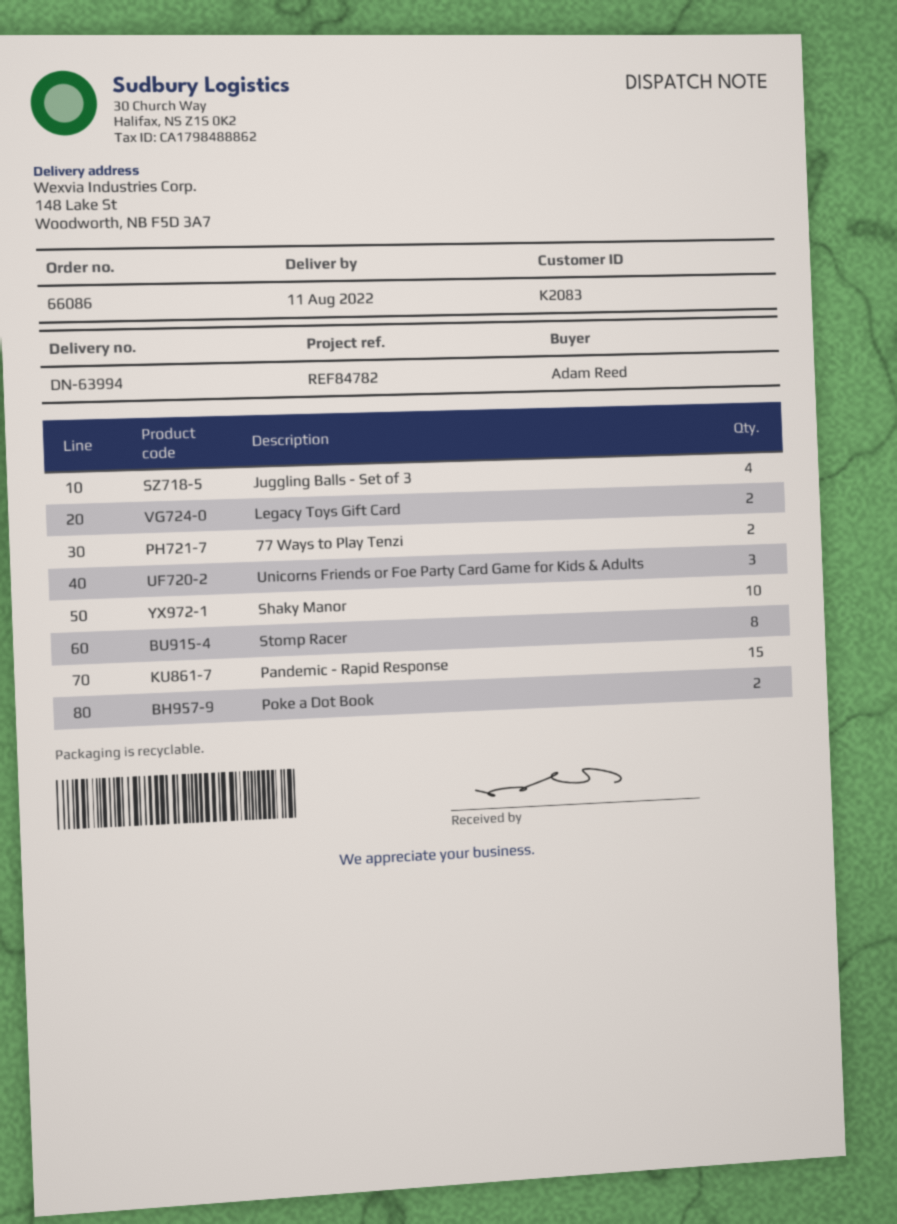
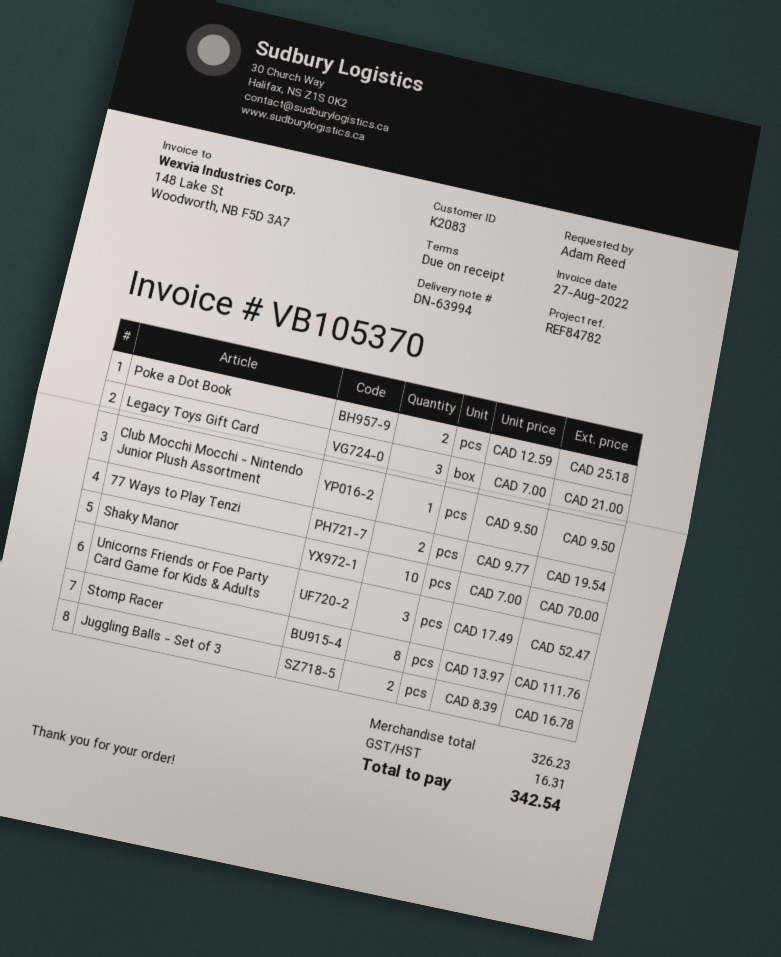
Juggling Balls - Set of 3: 4 -> 2
Legacy Toys Gift Card: 2 -> 3
Pandemic - Rapid Response: 15 -> none
Club Mocchi Mocchi - Nintendo Junior Plush Assortment: none -> 1

